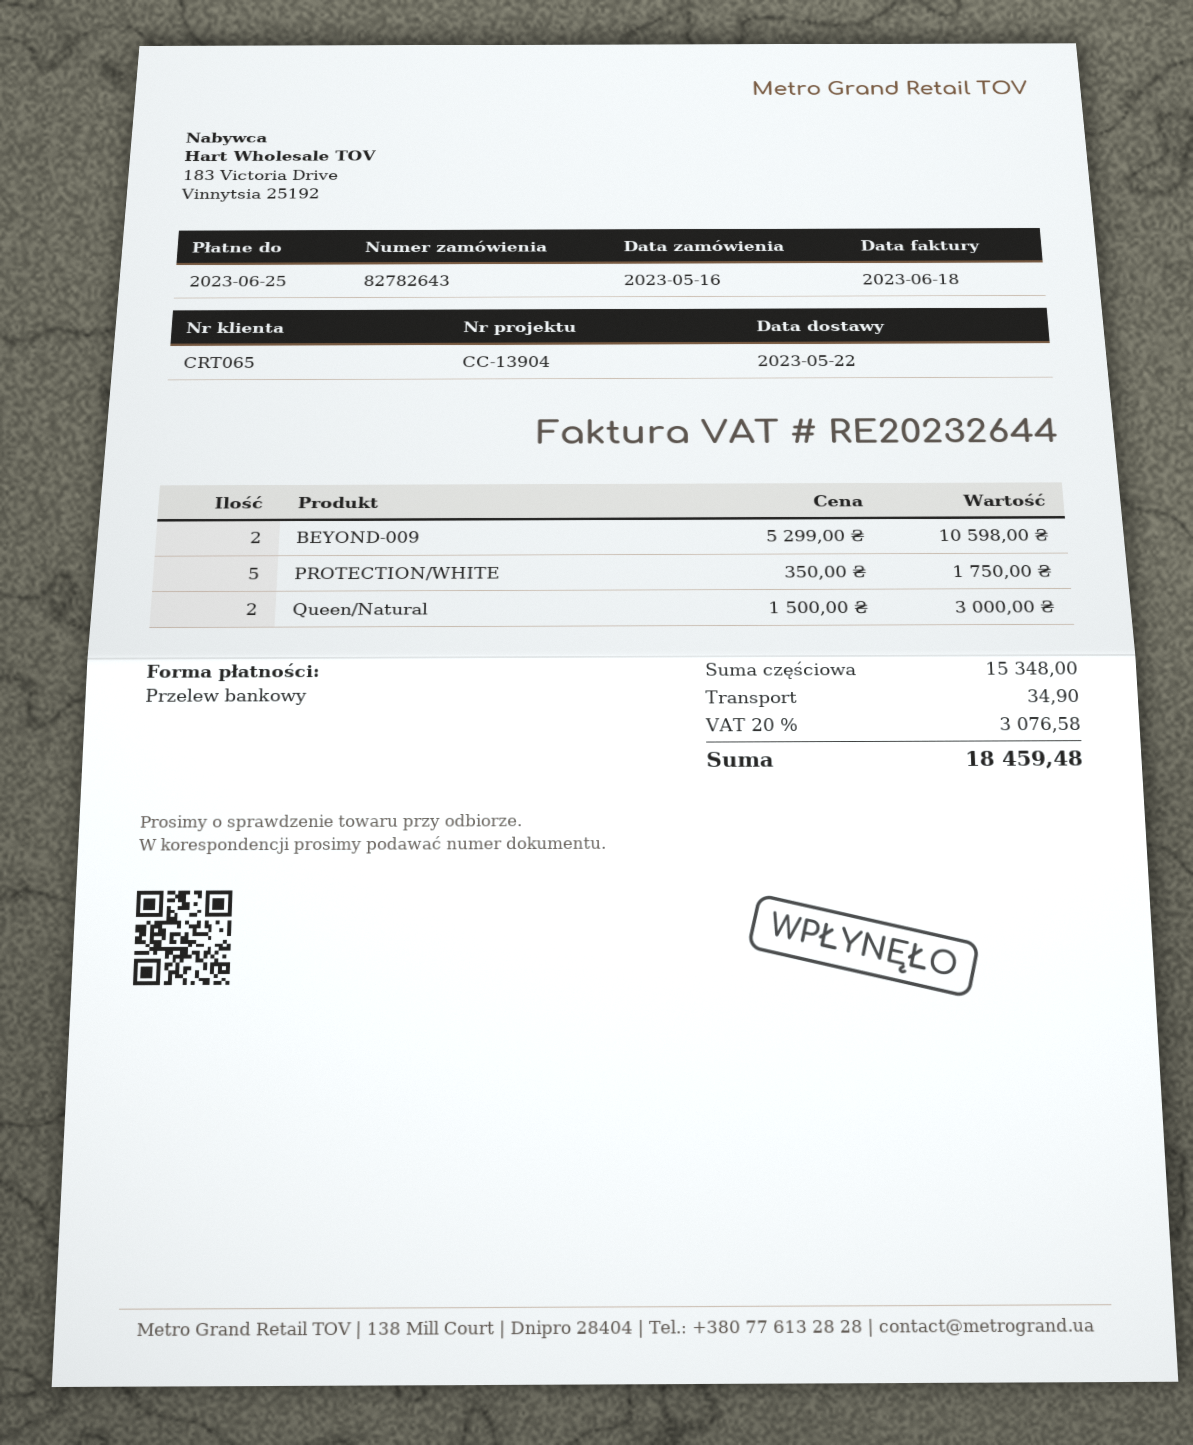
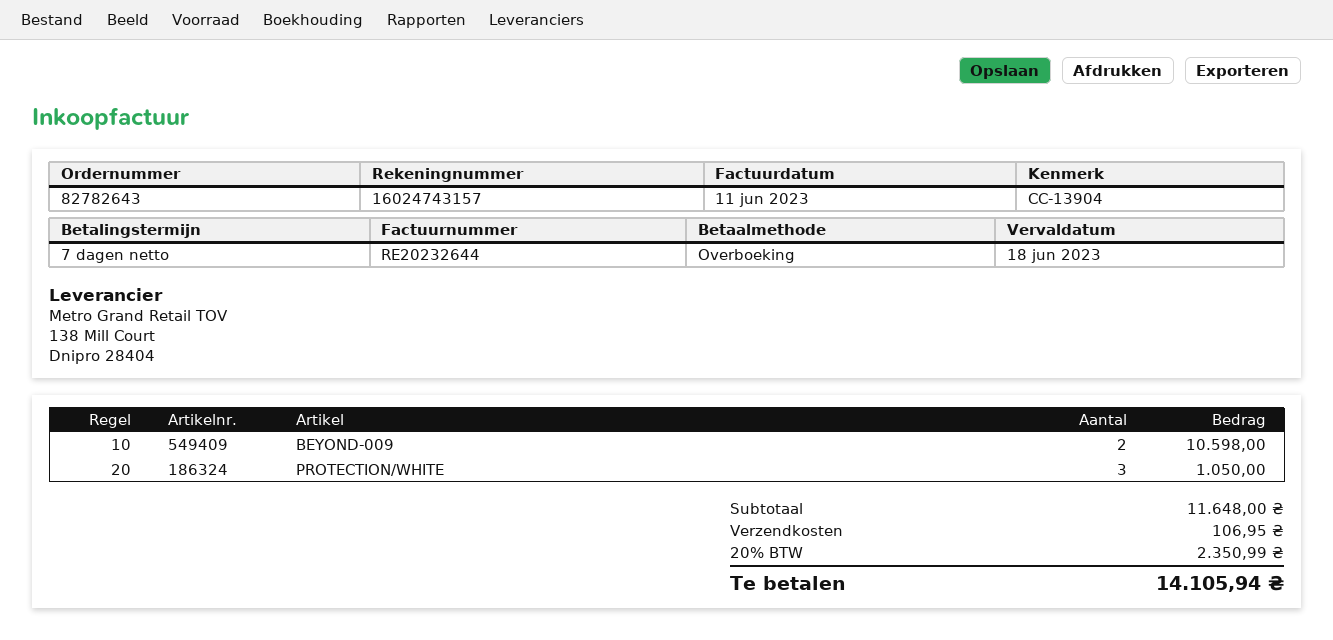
invoice date: 2023-06-18 -> 2023-06-11
due date: 2023-06-25 -> 2023-06-18
PROTECTION/WHITE: 5 for 1750.00 -> 3 for 1050.00
Queen/Natural: 2 for 3000.00 -> none
subtotal: 15348.00 -> 11648.00
shipping: 34.90 -> 106.95
tax: 20% = 3076.58 -> 20% = 2350.99
total: 18459.48 -> 14105.94

